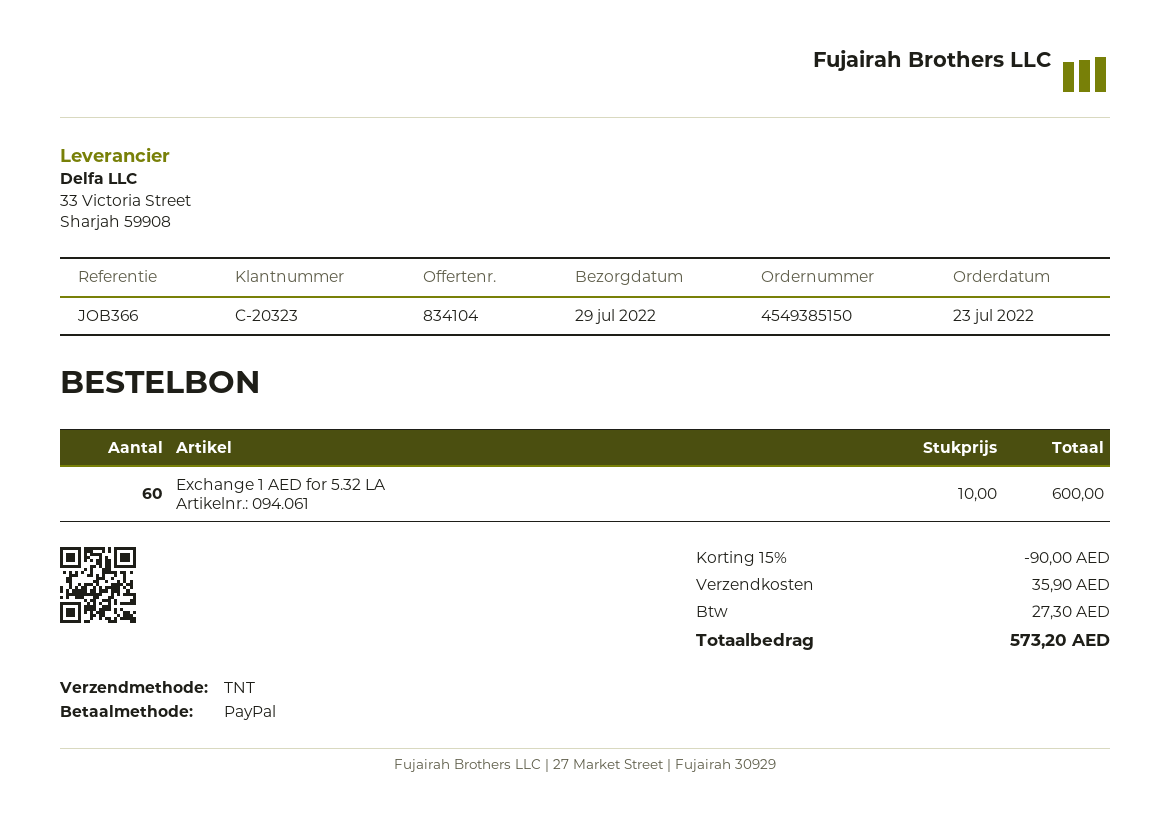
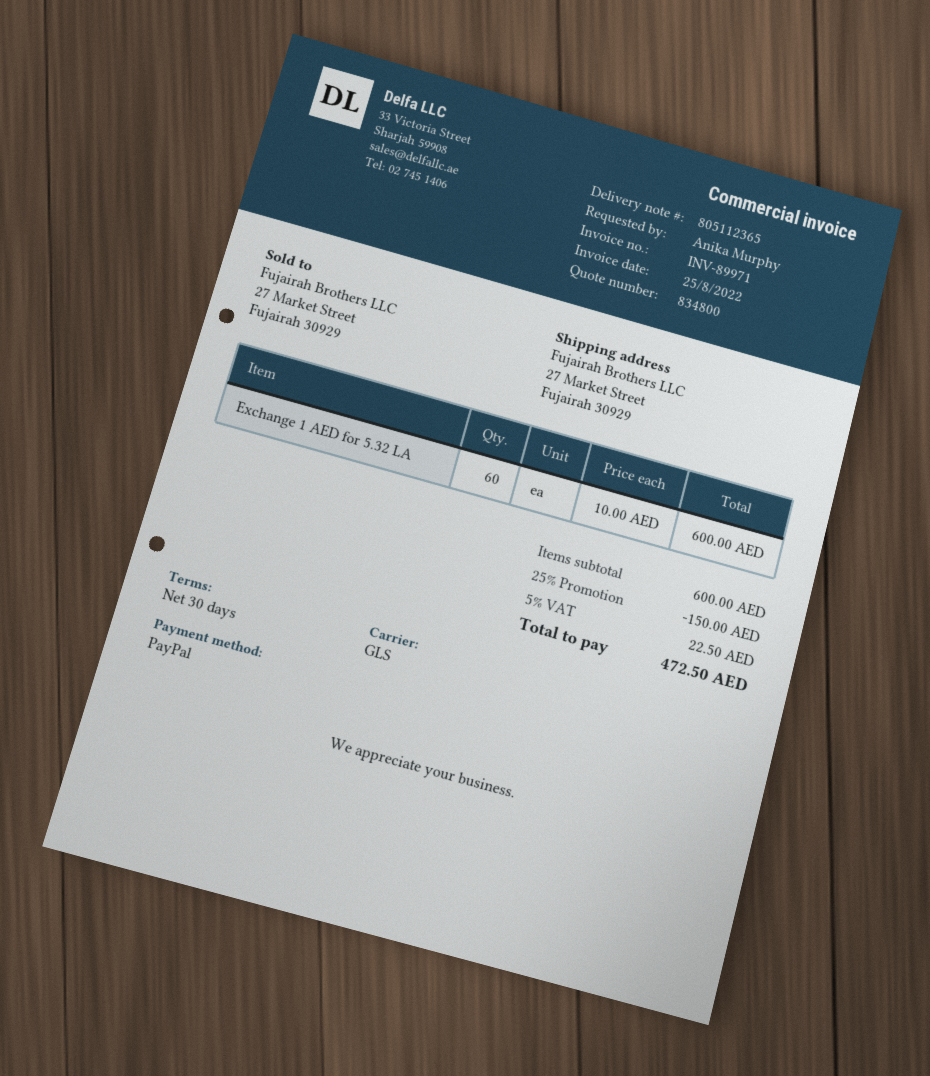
quote number: 834104 -> 834800
shipping method: TNT -> GLS
discount: 15% = 90.00 -> 25% = 150.00
shipping: 35.90 -> none
tax: 27.30 -> 22.50
total: 573.20 -> 472.50

